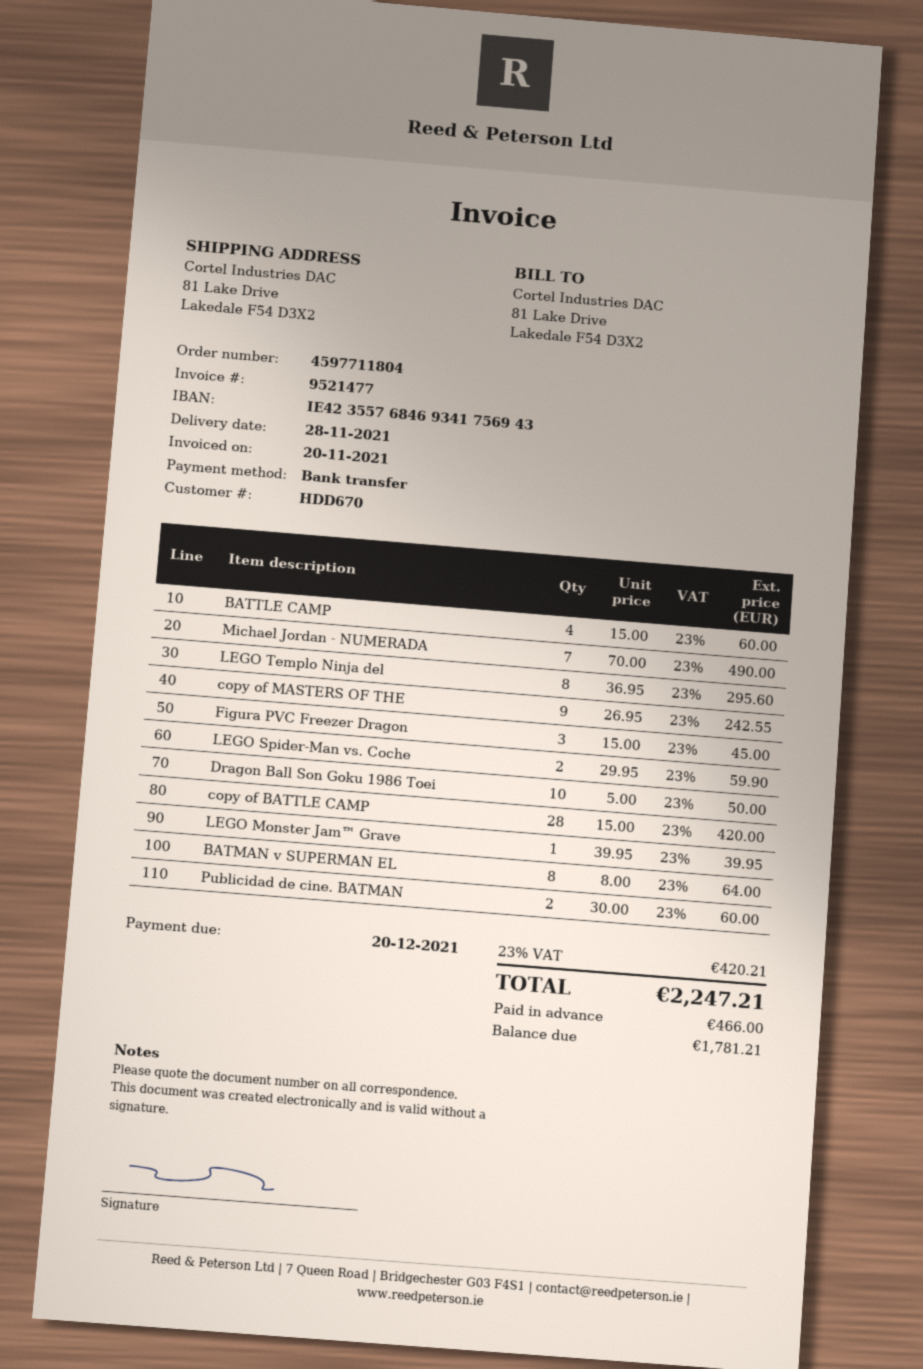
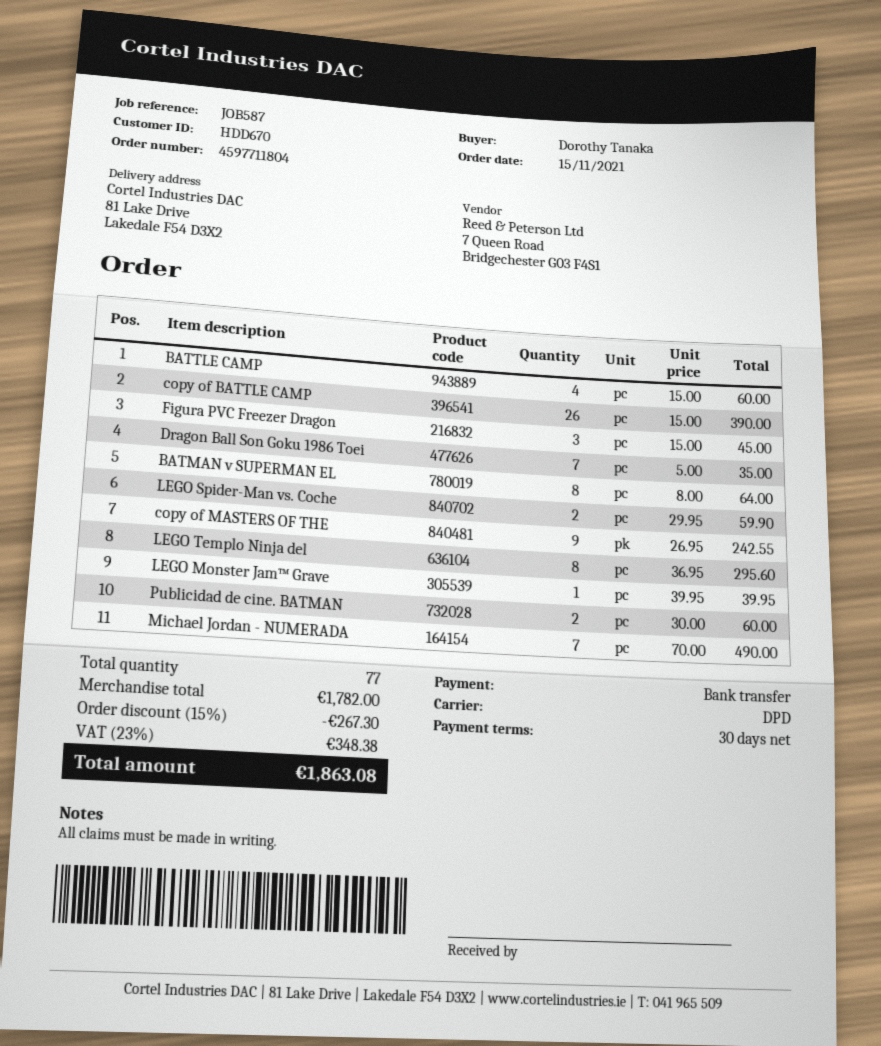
Dragon Ball Son Goku 1986 Toei: 10 x 5.00 = 50.00 -> 7 x 5.00 = 35.00
copy of BATTLE CAMP: 28 x 15.00 = 420.00 -> 26 x 15.00 = 390.00
discount: none -> 15% = 267.30
tax: 23% = 420.21 -> 23% = 348.38
total: 2247.21 -> 1863.08

